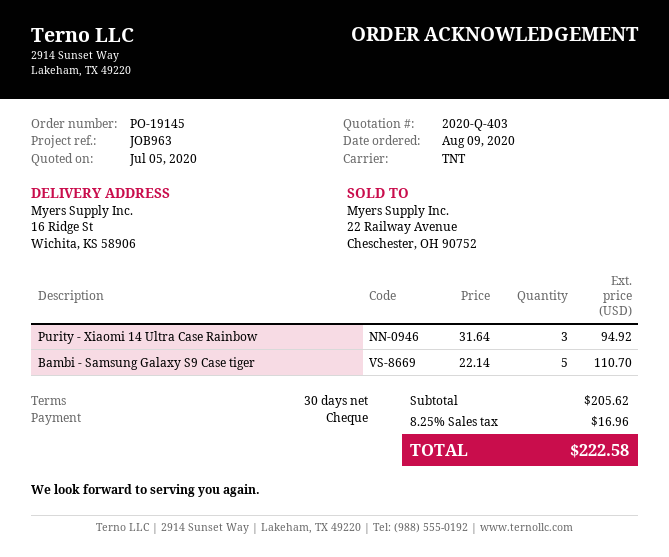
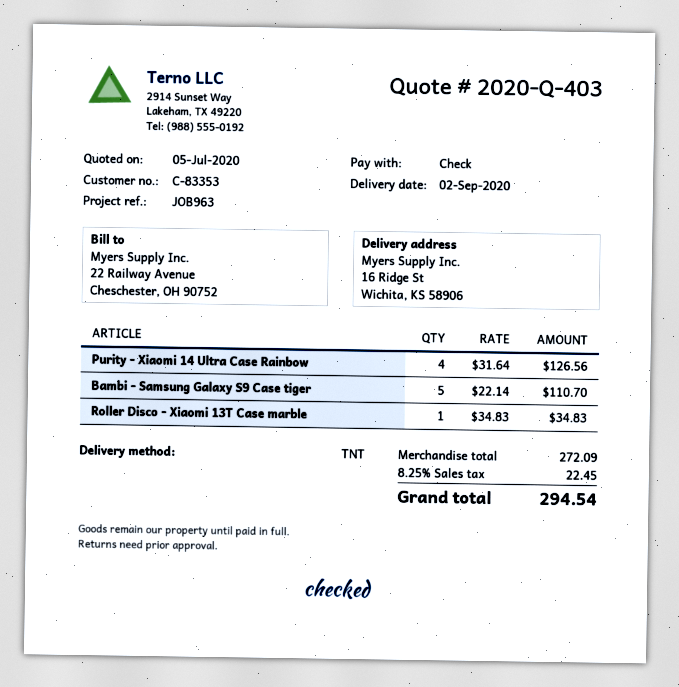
Purity - Xiaomi 14 Ultra Case Rainbow: 3 x 31.64 = 94.92 -> 4 x 31.64 = 126.56
Roller Disco - Xiaomi 13T Case marble: none -> 1 x 34.83 = 34.83
subtotal: 205.62 -> 272.09
tax: 8.25% = 16.96 -> 8.25% = 22.45
total: 222.58 -> 294.54

